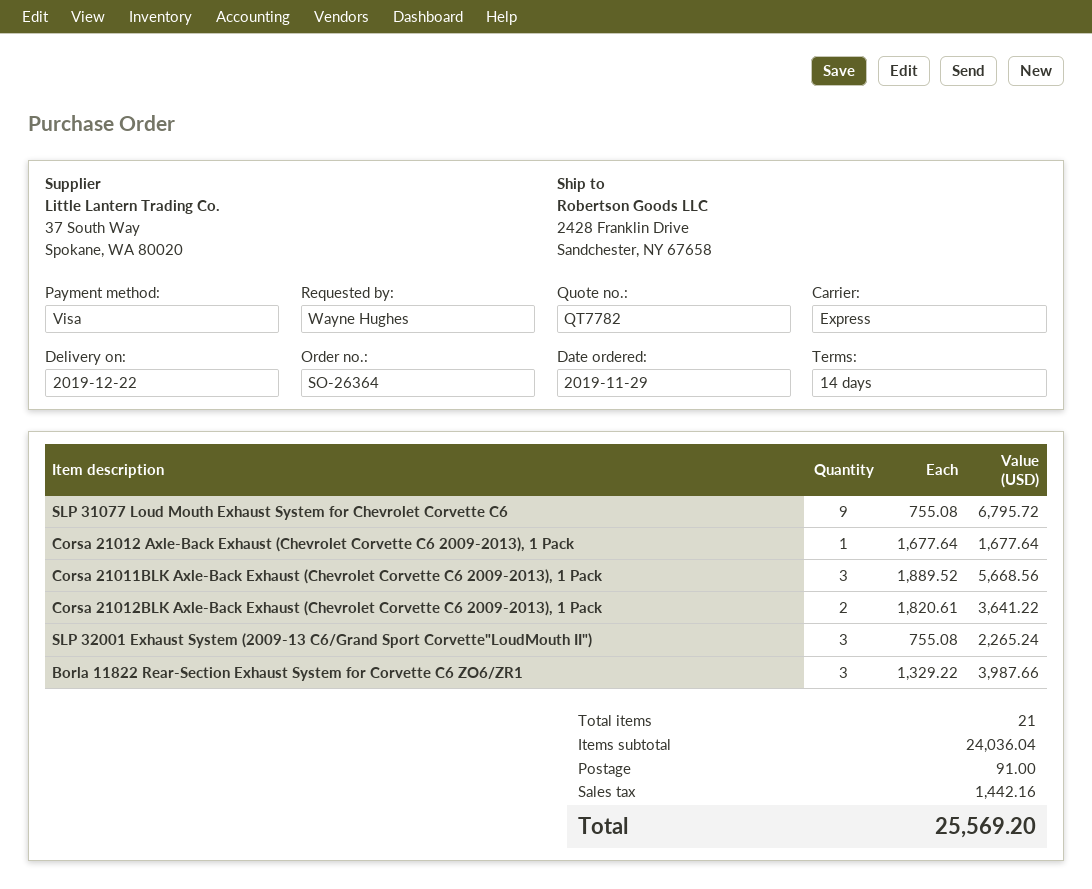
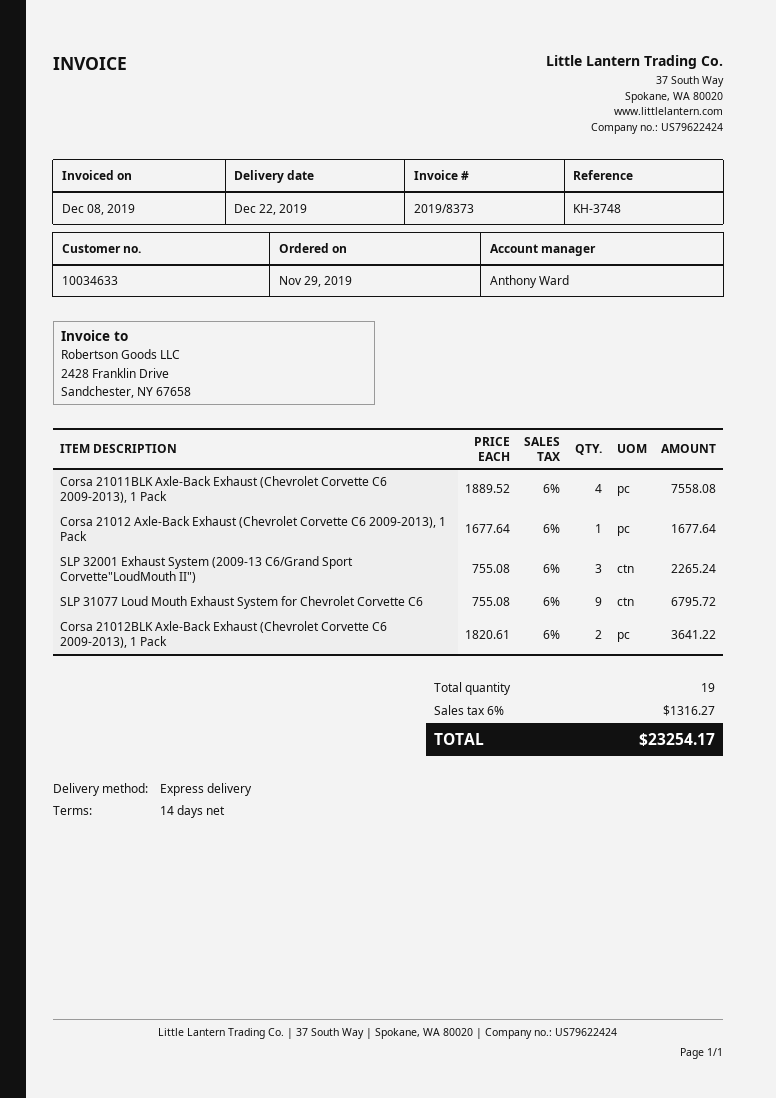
Corsa 21011BLK Axle-Back Exhaust (Chevrolet Corvette C6 2009-2013), 1 Pack: 3 x 1889.52 = 5668.56 -> 4 x 1889.52 = 7558.08
Borla 11822 Rear-Section Exhaust System for Corvette C6 ZO6/ZR1: 3 x 1329.22 = 3987.66 -> none
total quantity: 21 -> 19
shipping: 91.00 -> none
tax: 1442.16 -> 1316.27
total: 25569.20 -> 23254.17

